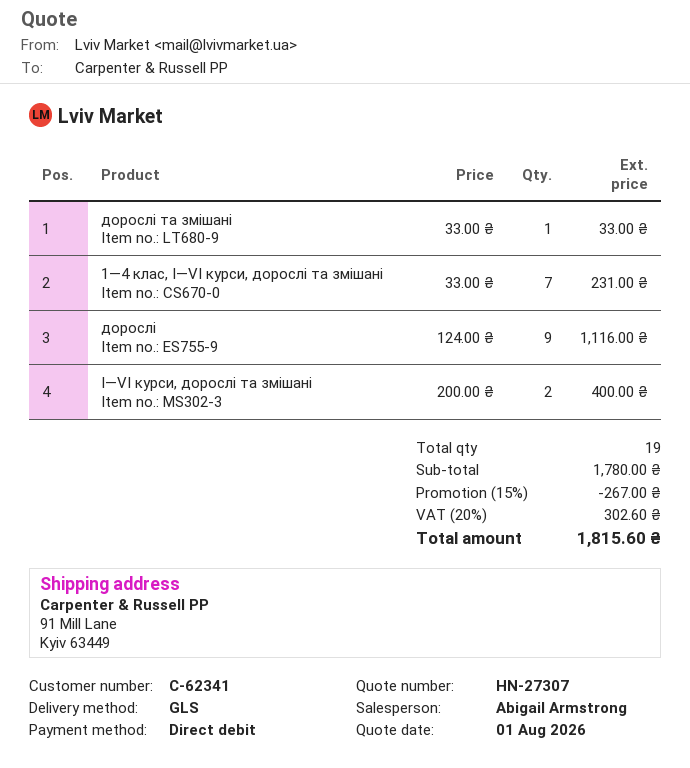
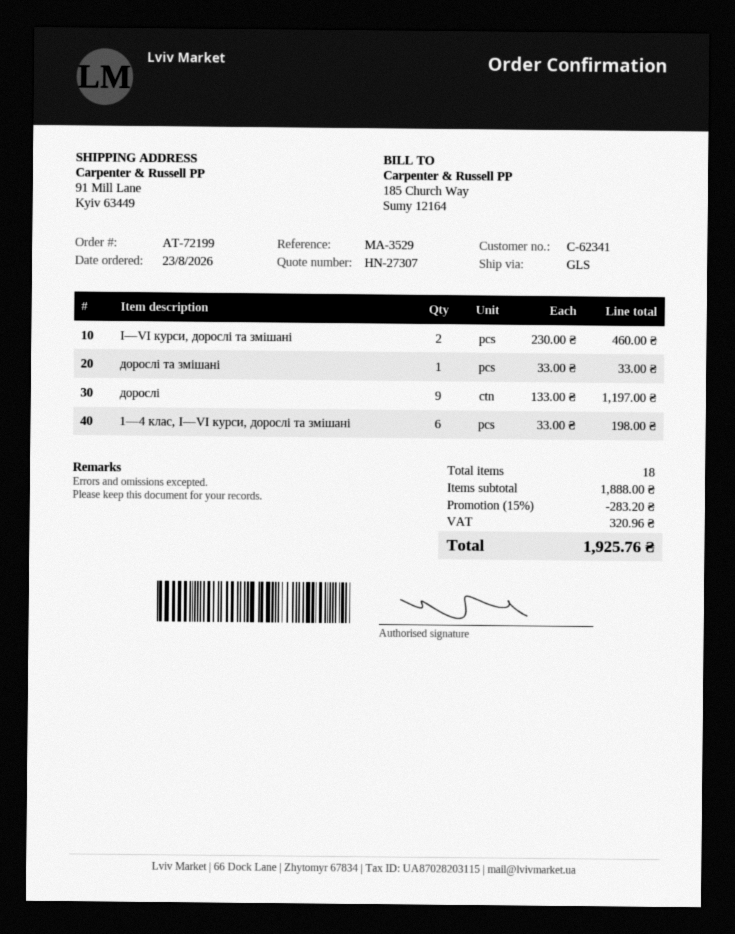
1—4 клас, I—VI курси, дорослі та змішані: 7 x 33.00 = 231.00 -> 6 x 33.00 = 198.00
дорослі: 9 x 124.00 = 1116.00 -> 9 x 133.00 = 1197.00
I—VI курси, дорослі та змішані: 2 x 200.00 = 400.00 -> 2 x 230.00 = 460.00
total quantity: 19 -> 18
subtotal: 1780.00 -> 1888.00
discount: 15% = 267.00 -> 15% = 283.20
tax: 302.60 -> 320.96
total: 1815.60 -> 1925.76

